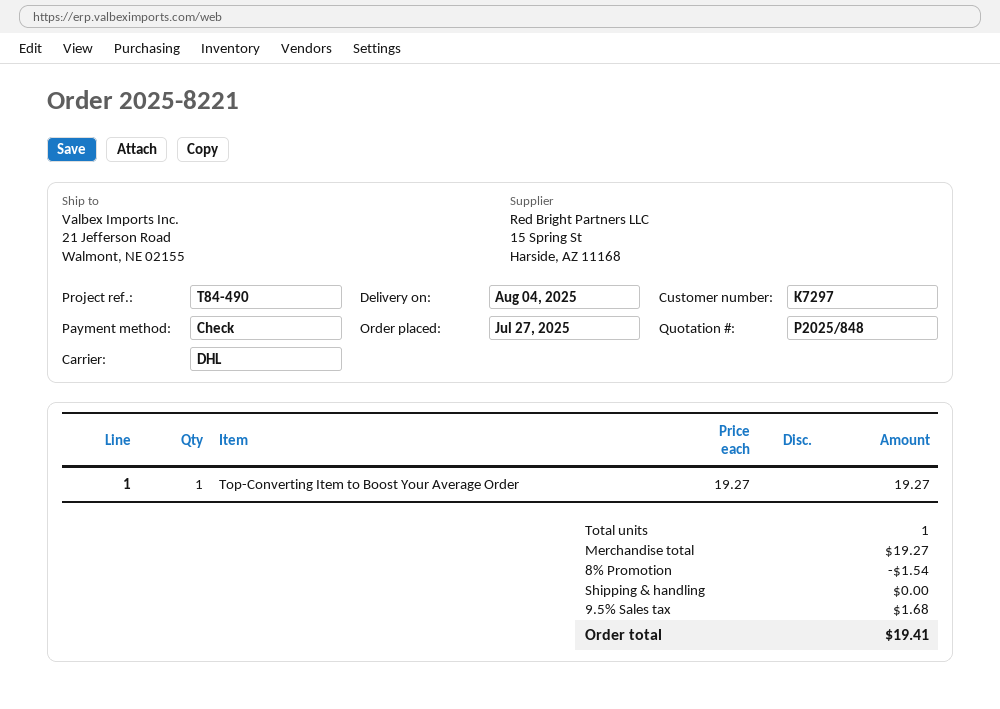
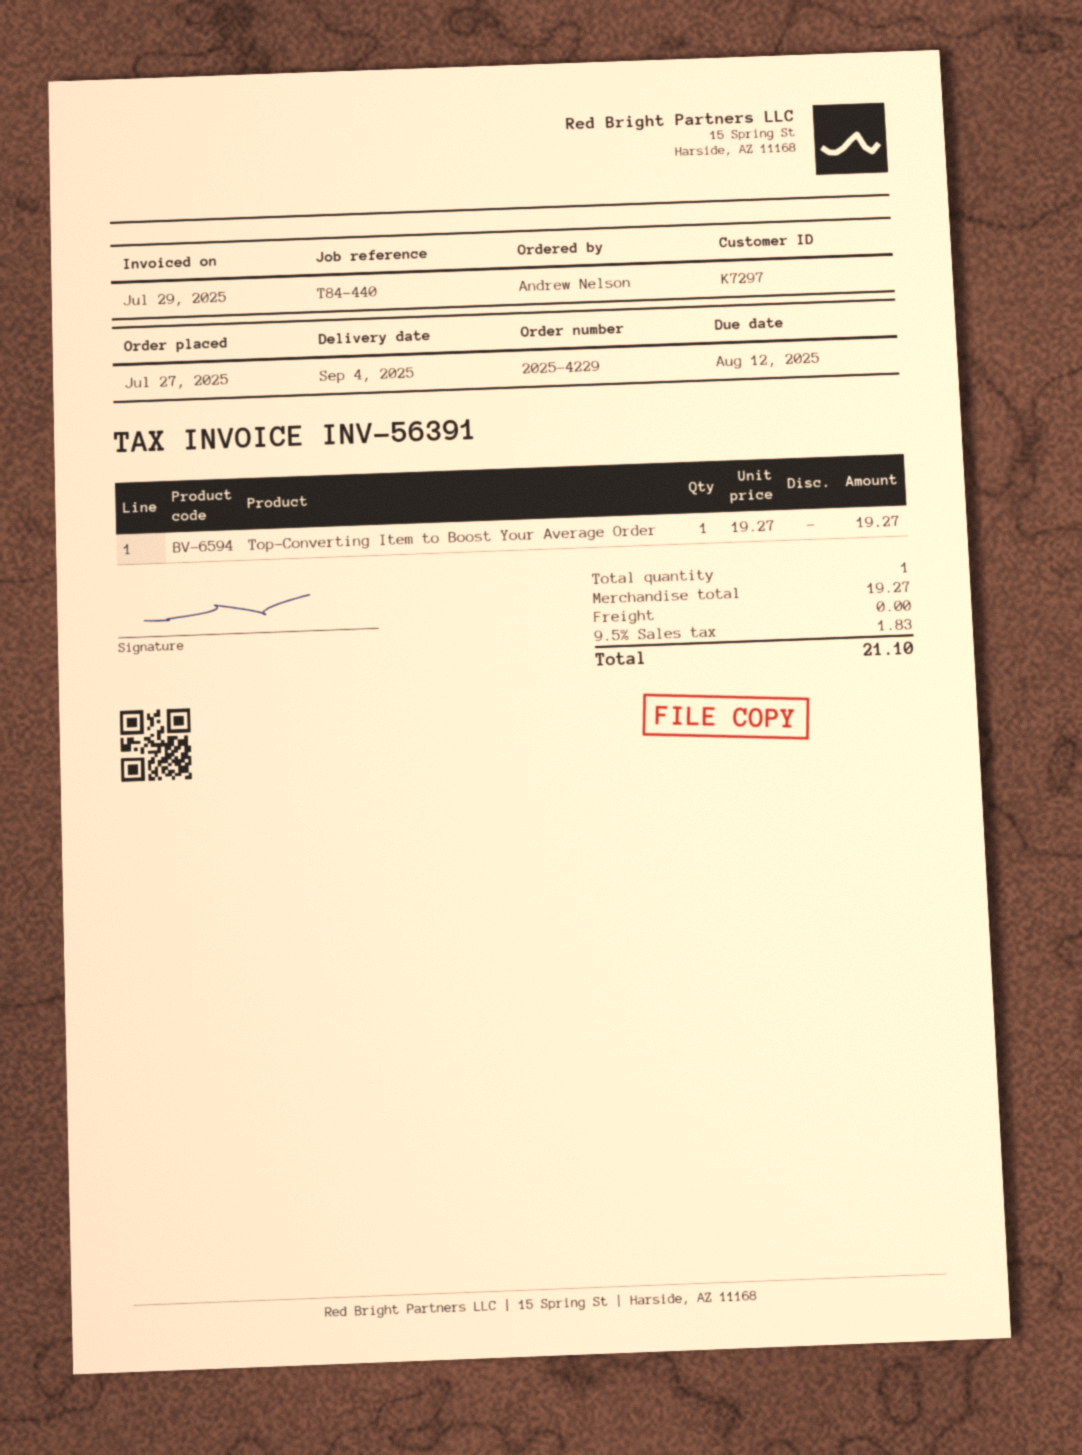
order number: 2025-8221 -> 2025-4229
delivery date: 2025-08-04 -> 2025-09-04
reference: T84-490 -> T84-440
discount: 8% = 1.54 -> none
tax: 9.5% = 1.68 -> 9.5% = 1.83
total: 19.41 -> 21.10

